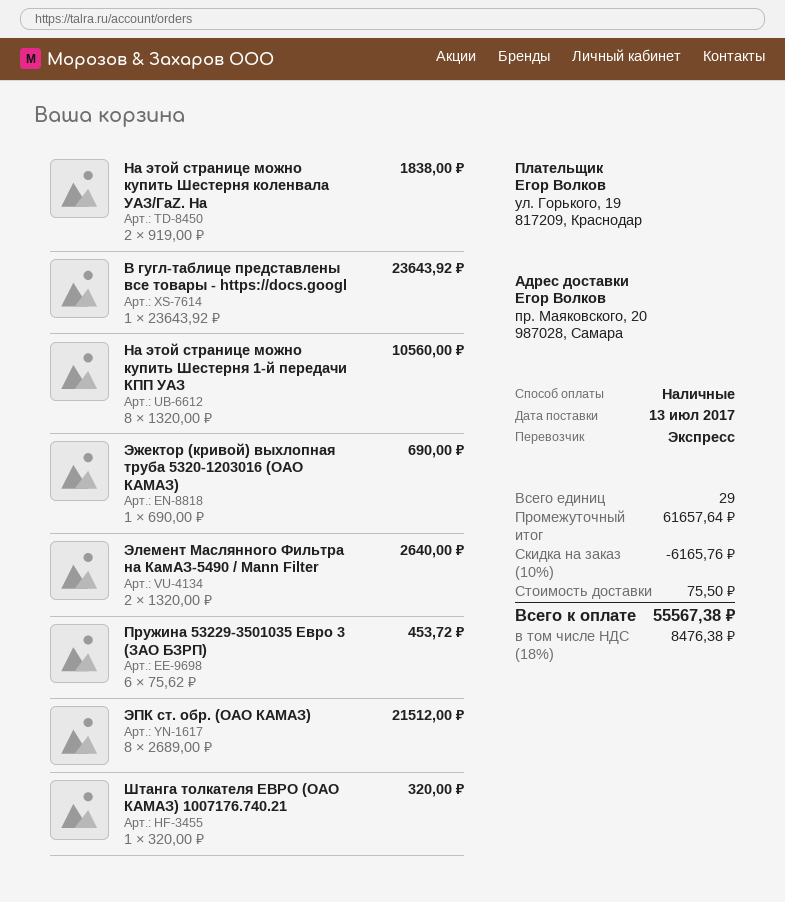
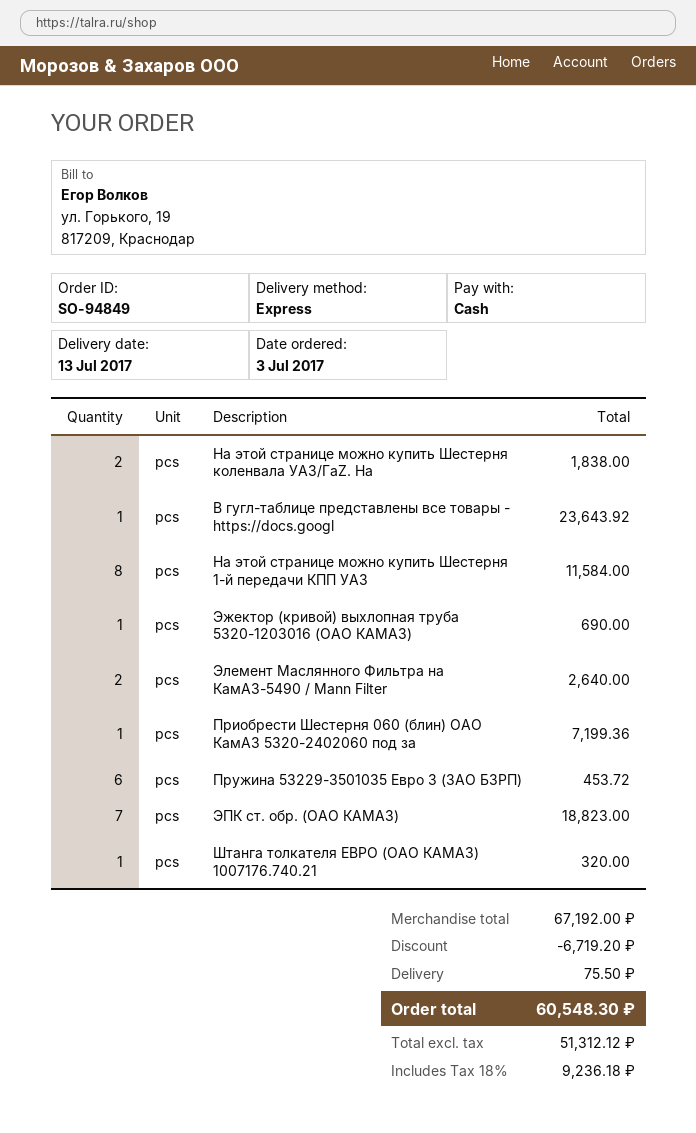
На этой странице можно купить Шестерня 1-й передачи КПП УАЗ: 8 for 10560.00 -> 8 for 11584.00
ЭПК ст. обр. (ОАО КАМАЗ): 8 for 21512.00 -> 7 for 18823.00
Приобрести Шестерня 060 (блин) ОАО КамАЗ 5320-2402060 под за: none -> 1 for 7199.36
subtotal: 61657.64 -> 67192.00
discount: 6165.76 -> 6719.20
tax: 18% = 8476.38 -> 18% = 9236.18
total: 55567.38 -> 60548.30

